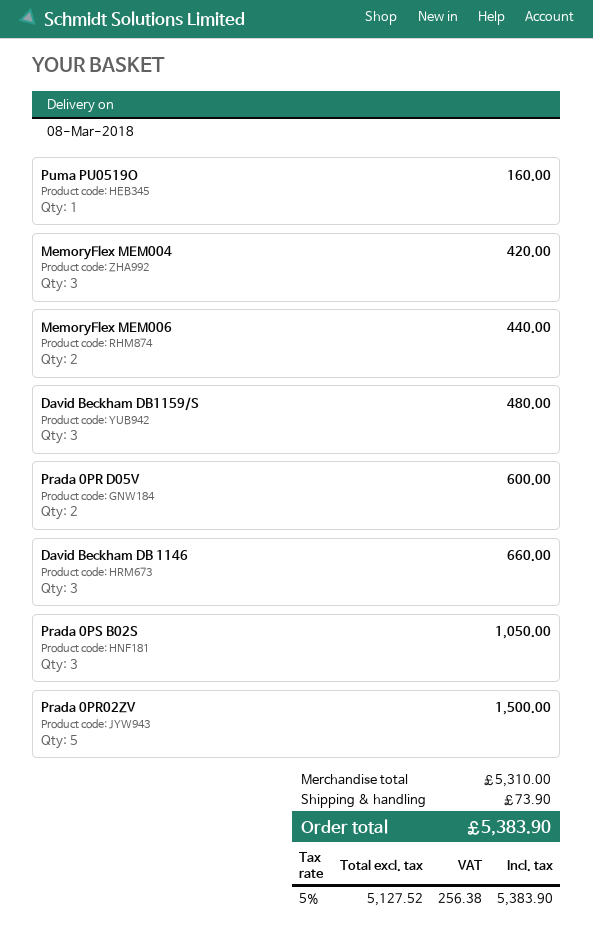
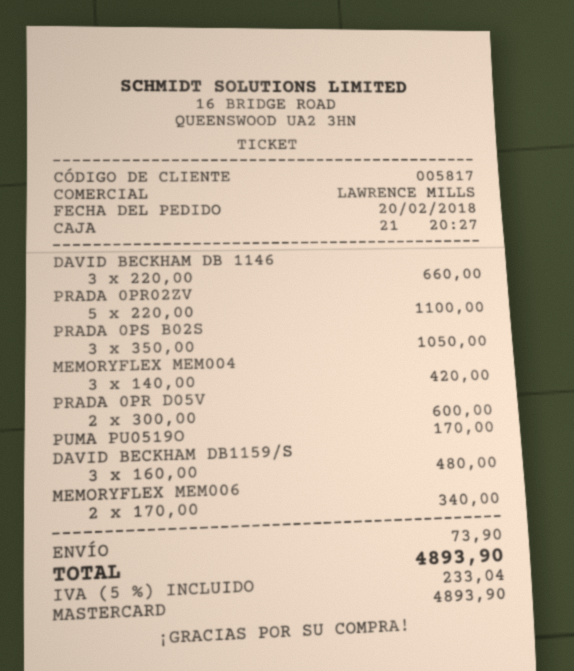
Puma PU0519O: 1 for 160.00 -> 1 for 170.00
MemoryFlex MEM006: 2 for 440.00 -> 2 for 340.00
Prada 0PR02ZV: 5 for 1500.00 -> 5 for 1100.00
tax: 5% = 256.38 -> 5% = 233.04
total: 5383.90 -> 4893.90

